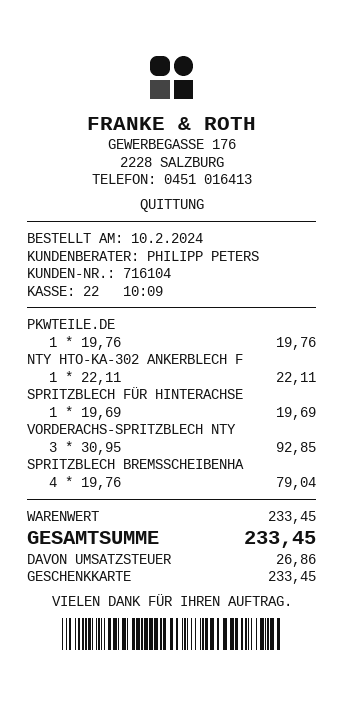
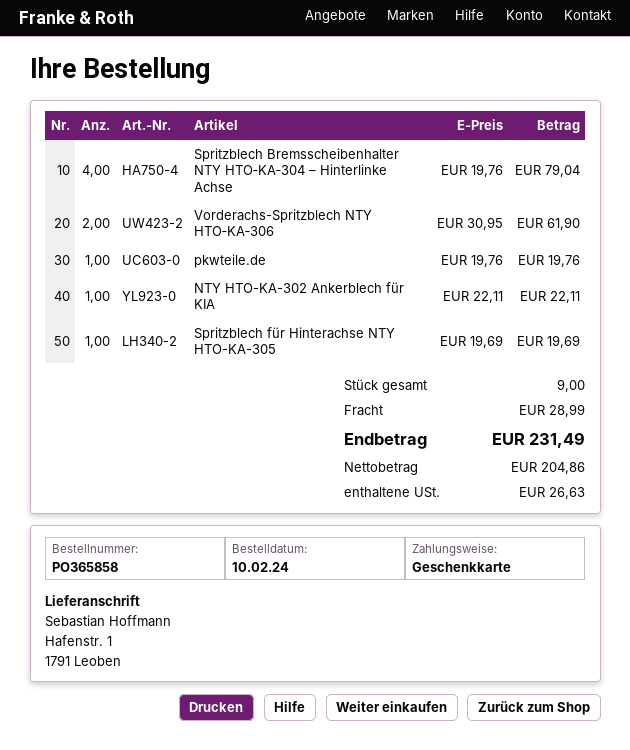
VORDERACHS-SPRITZBLECH NTY: 3 x 30.95 = 92.85 -> 2 x 30.95 = 61.90
shipping: none -> 28.99
tax: 26.86 -> 26.63
total: 233.45 -> 231.49

